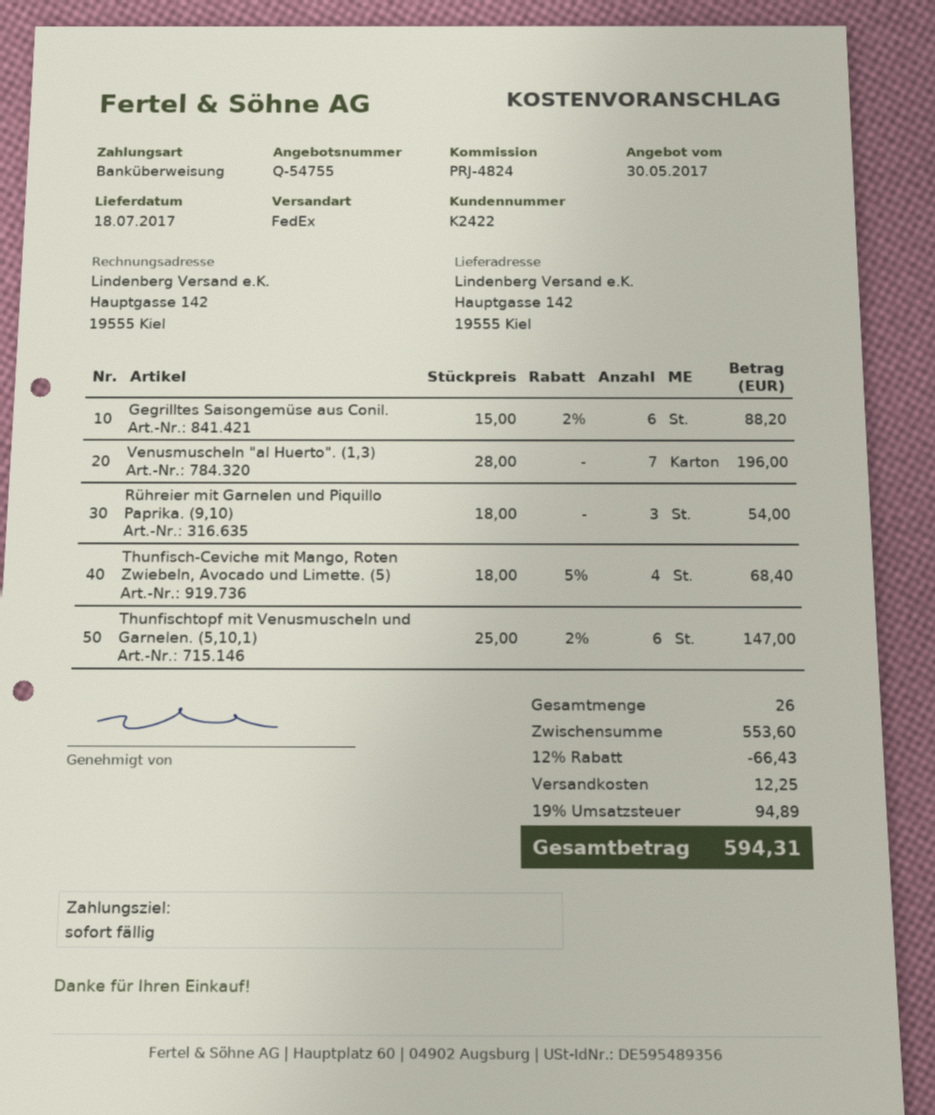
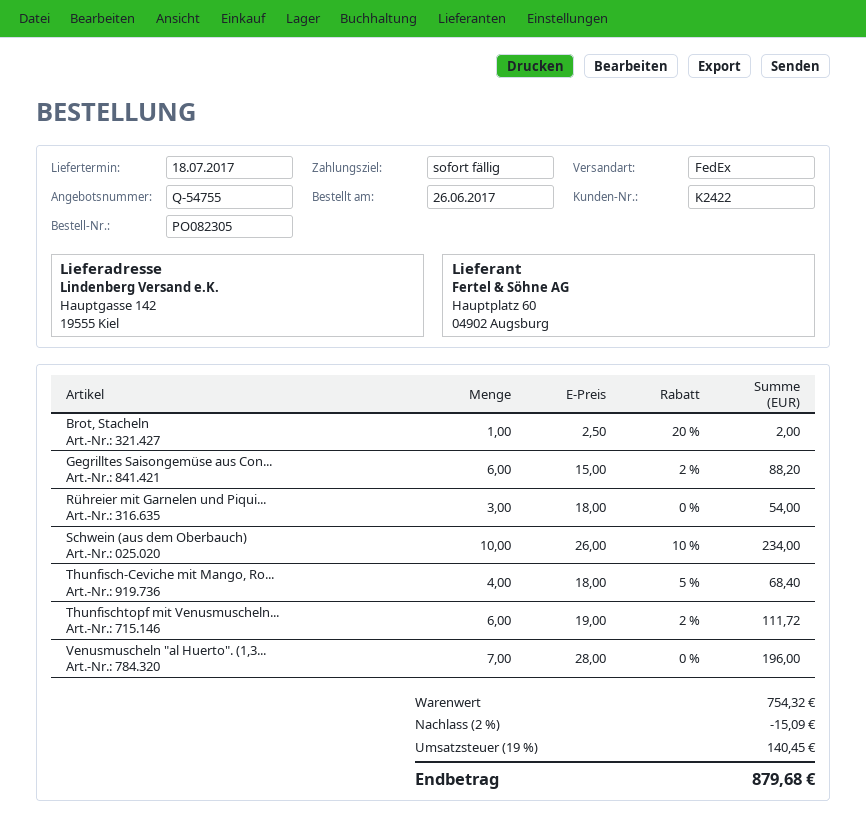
Thunfischtopf mit Venusmuscheln und Garnelen. (5,10,1): 6 x 25.00 - 2% = 147.00 -> 6 x 19.00 - 2% = 111.72
Brot, Stacheln: none -> 1 x 2.50 - 20% = 2.00
Schwein (aus dem Oberbauch): none -> 10 x 26.00 - 10% = 234.00
subtotal: 553.60 -> 754.32
discount: 12% = 66.43 -> 2% = 15.09
shipping: 12.25 -> none
tax: 19% = 94.89 -> 19% = 140.45
total: 594.31 -> 879.68

